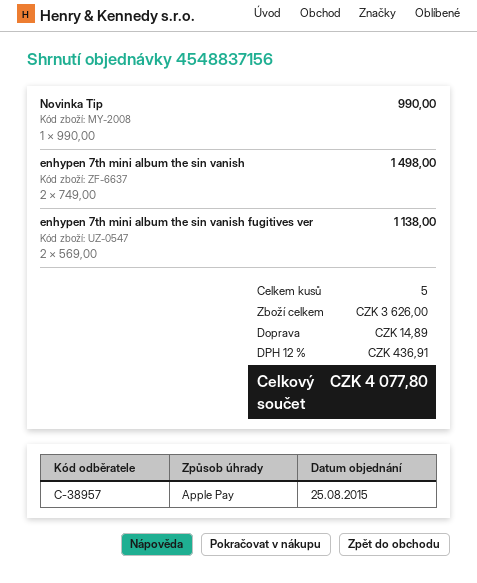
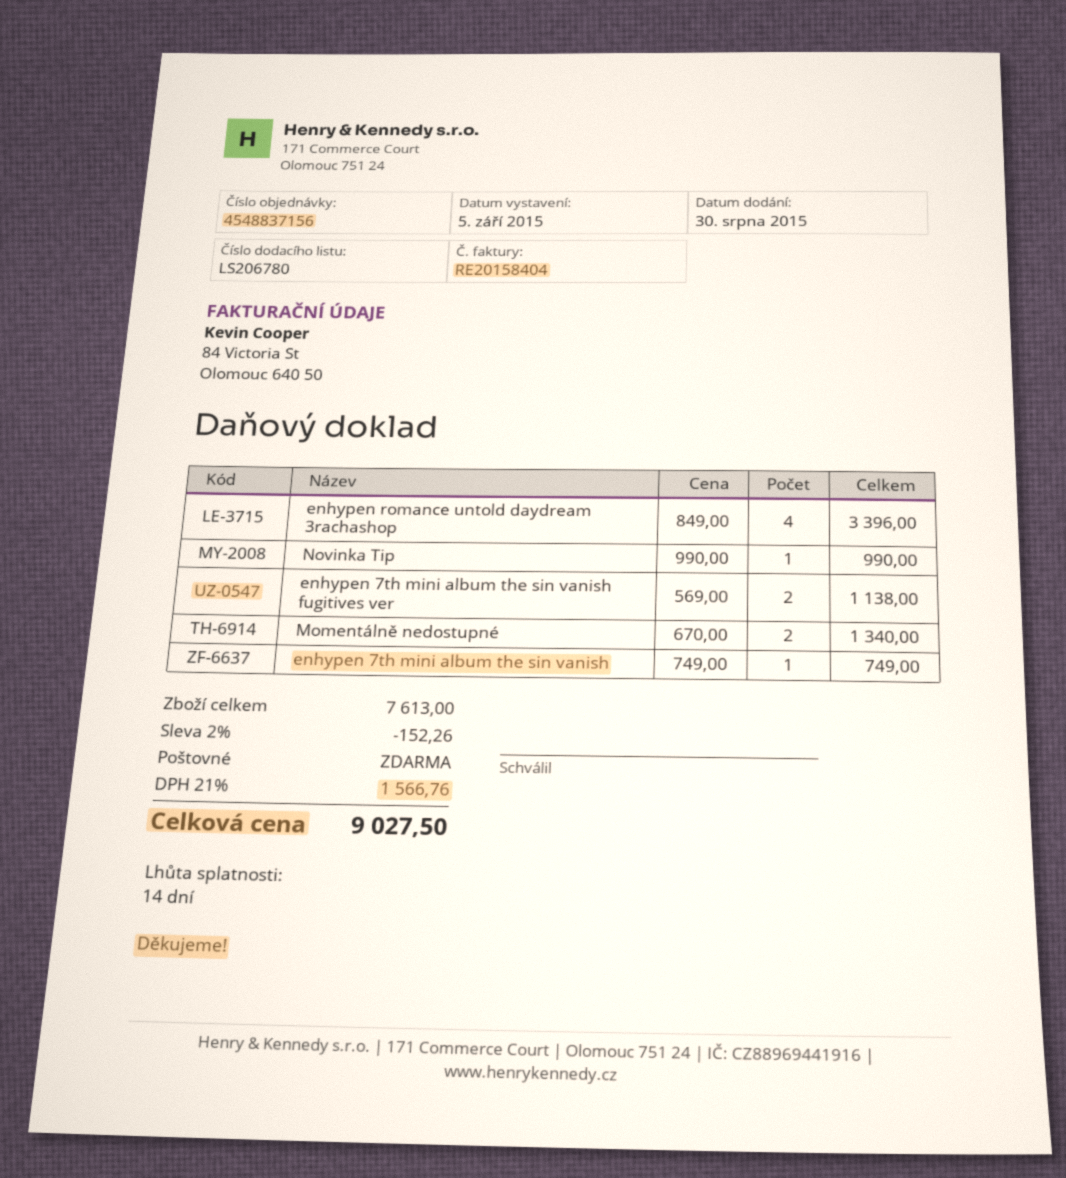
enhypen 7th mini album the sin vanish: 2 x 749.00 = 1498.00 -> 1 x 749.00 = 749.00
enhypen romance untold daydream 3rachashop: none -> 4 x 849.00 = 3396.00
Momentálně nedostupné: none -> 2 x 670.00 = 1340.00
subtotal: 3626.00 -> 7613.00
discount: none -> 2% = 152.26
shipping: 14.89 -> 0.00
tax: 12% = 436.91 -> 21% = 1566.76
total: 4077.80 -> 9027.50

